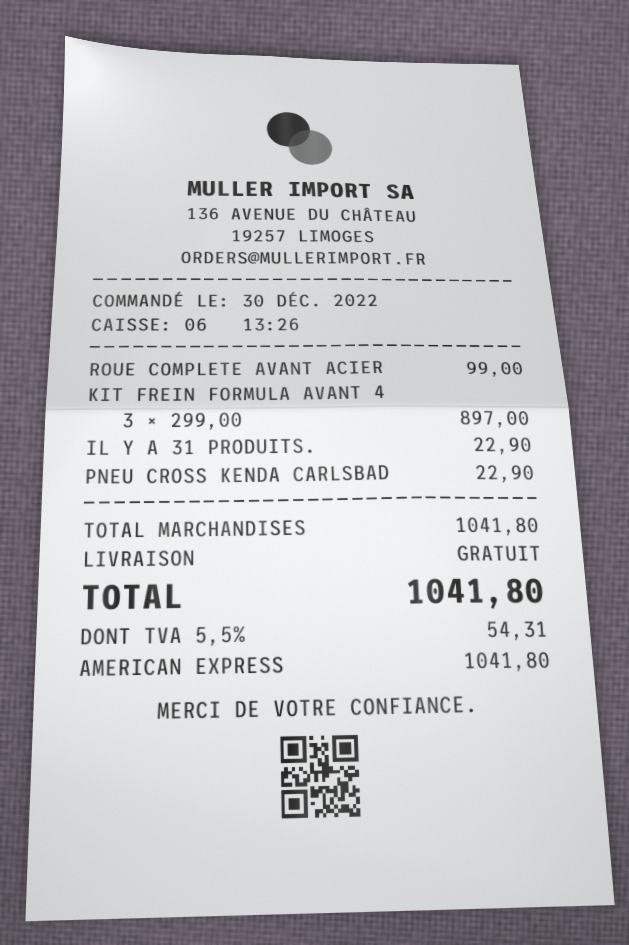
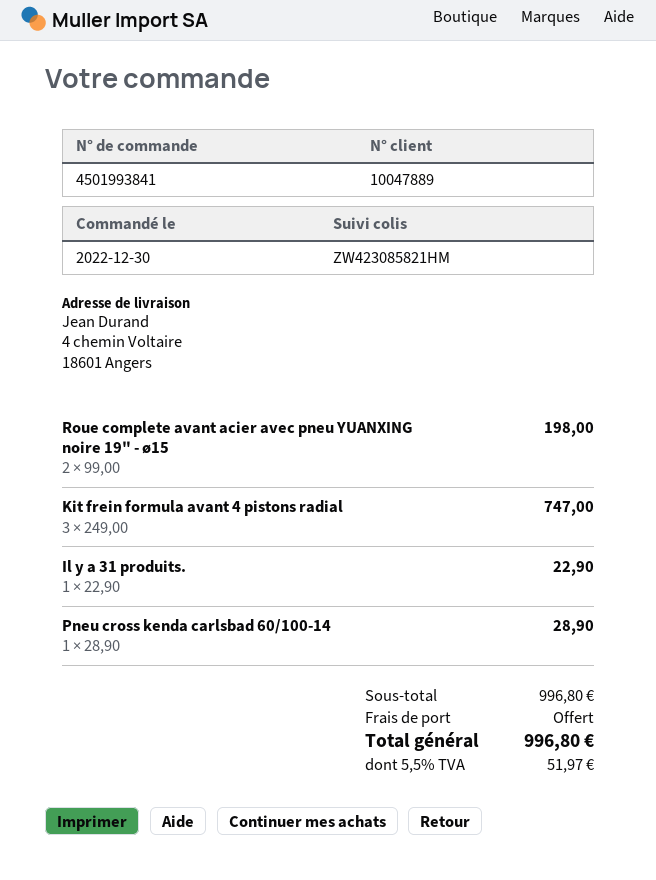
ROUE COMPLETE AVANT ACIER: 1 x 99.00 = 99.00 -> 2 x 99.00 = 198.00
KIT FREIN FORMULA AVANT 4: 3 x 299.00 = 897.00 -> 3 x 249.00 = 747.00
PNEU CROSS KENDA CARLSBAD: 1 x 22.90 = 22.90 -> 1 x 28.90 = 28.90
subtotal: 1041.80 -> 996.80
tax: 5.5% = 54.31 -> 5.5% = 51.97
total: 1041.80 -> 996.80

